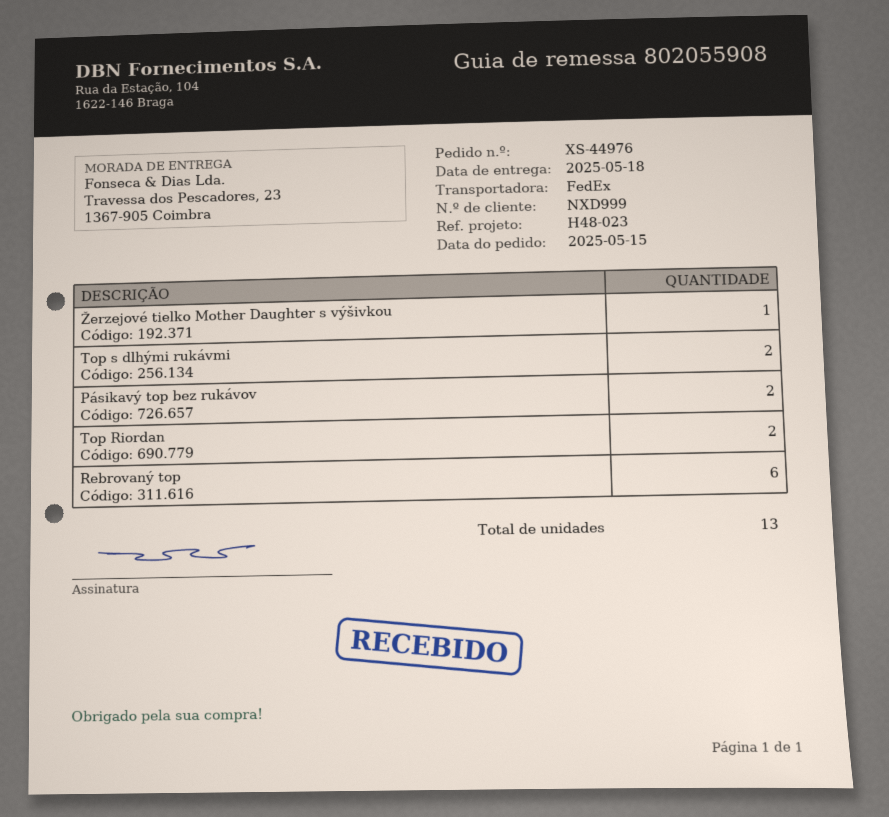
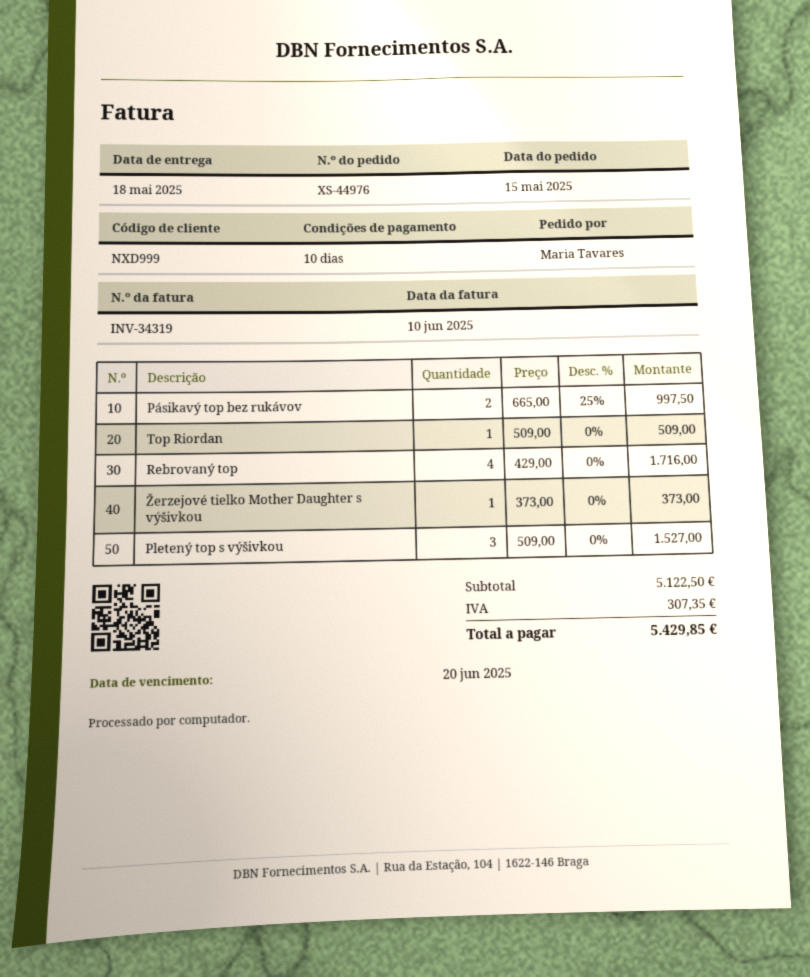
Top s dlhými rukávmi: 2 -> none
Top Riordan: 2 -> 1
Rebrovaný top: 6 -> 4
Pletený top s výšivkou: none -> 3

